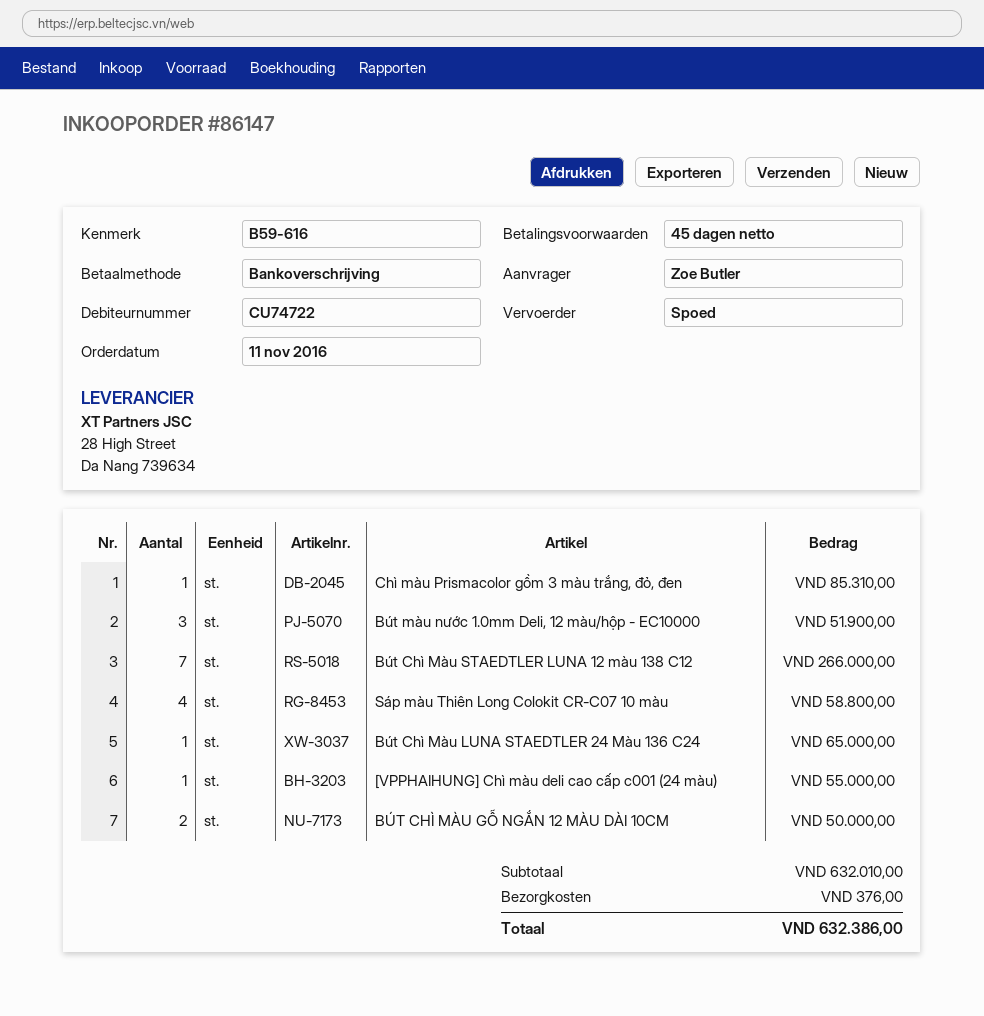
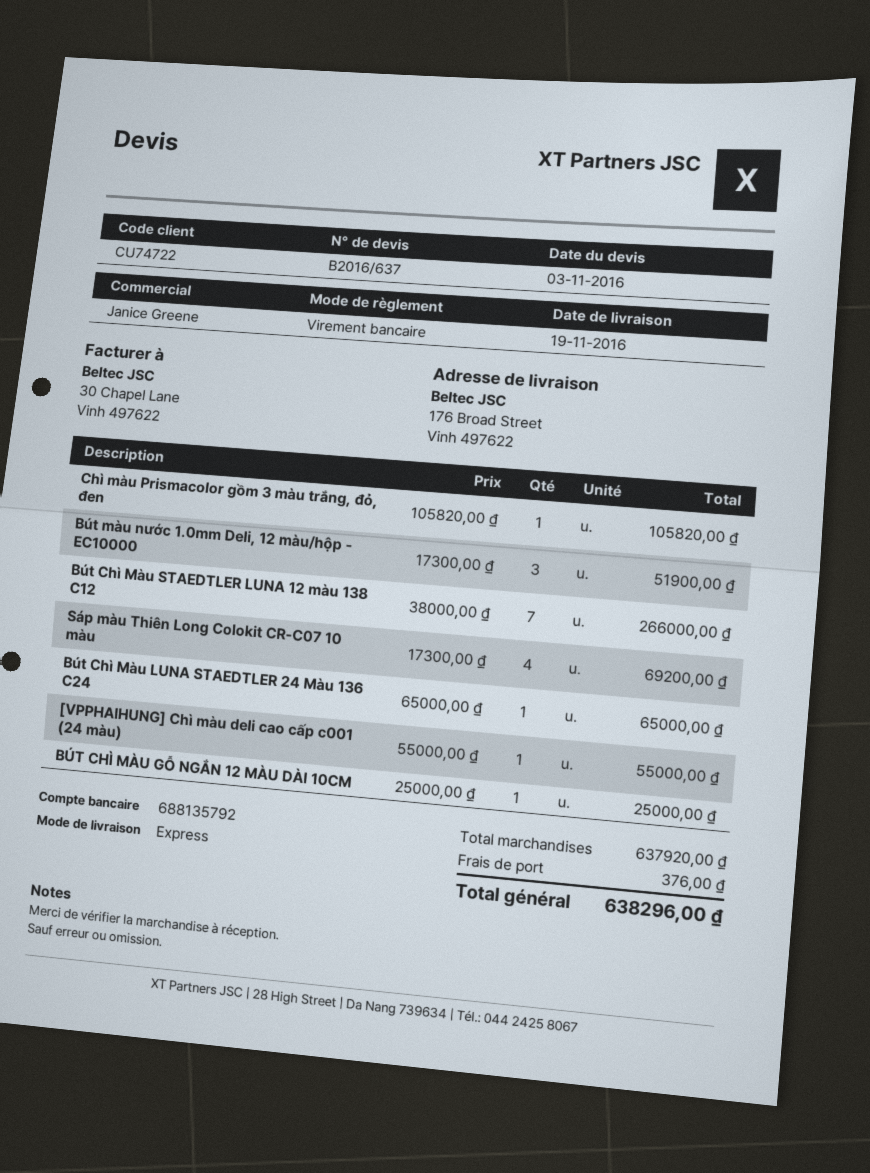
Chì màu Prismacolor gồm 3 màu trắng, đỏ, đen: 1 for 85310.00 -> 1 for 105820.00
Sáp màu Thiên Long Colokit CR-C07 10 màu: 4 for 58800.00 -> 4 for 69200.00
BÚT CHÌ MÀU GỖ NGẮN 12 MÀU DÀI 10CM: 2 for 50000.00 -> 1 for 25000.00
subtotal: 632010.00 -> 637920.00
total: 632386.00 -> 638296.00

